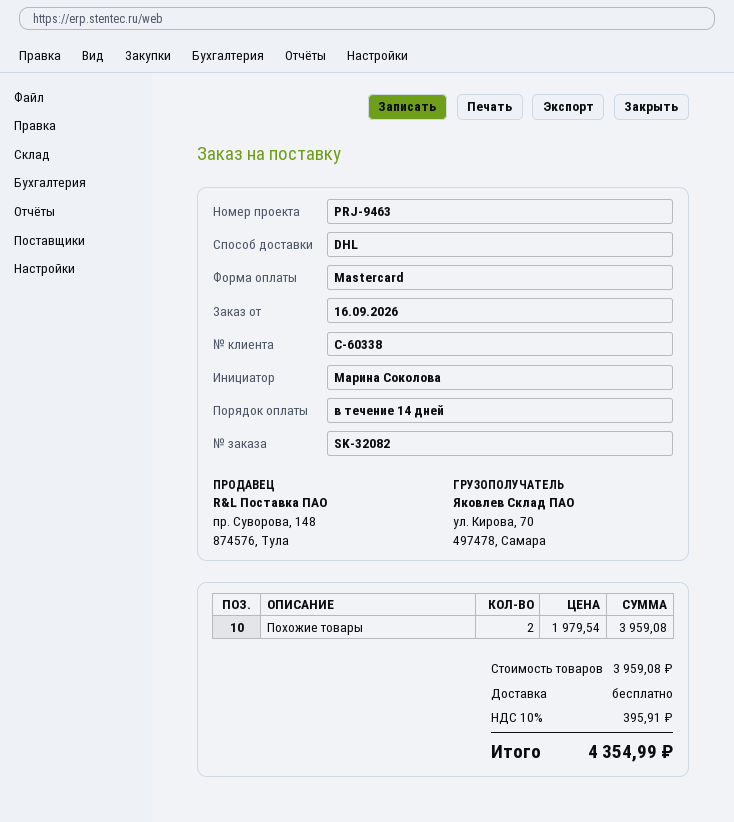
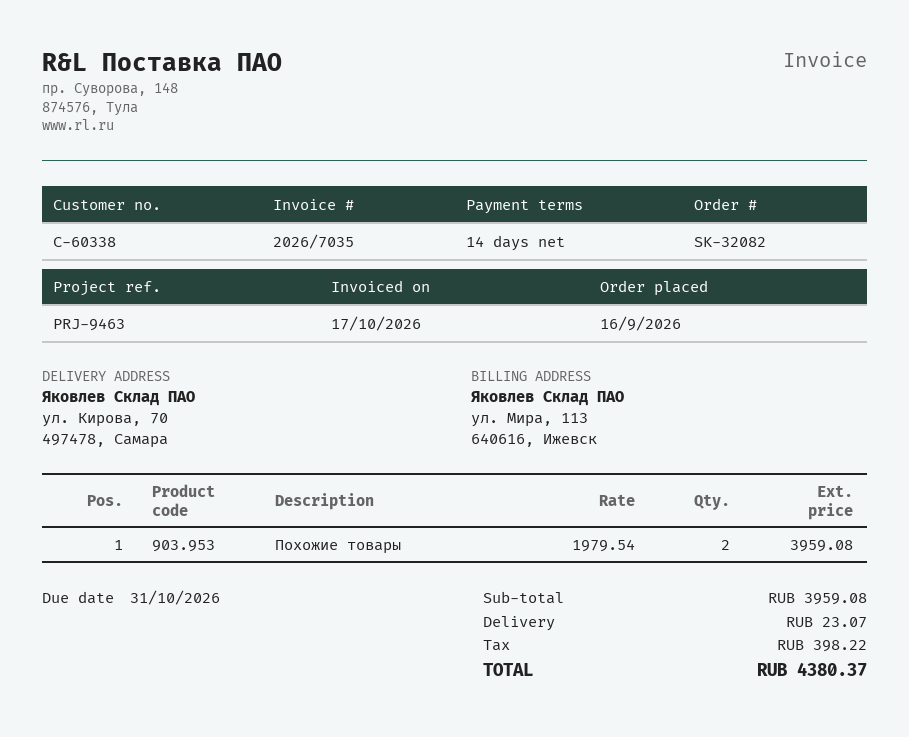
shipping: 0.00 -> 23.07
tax: 395.91 -> 398.22
total: 4354.99 -> 4380.37

